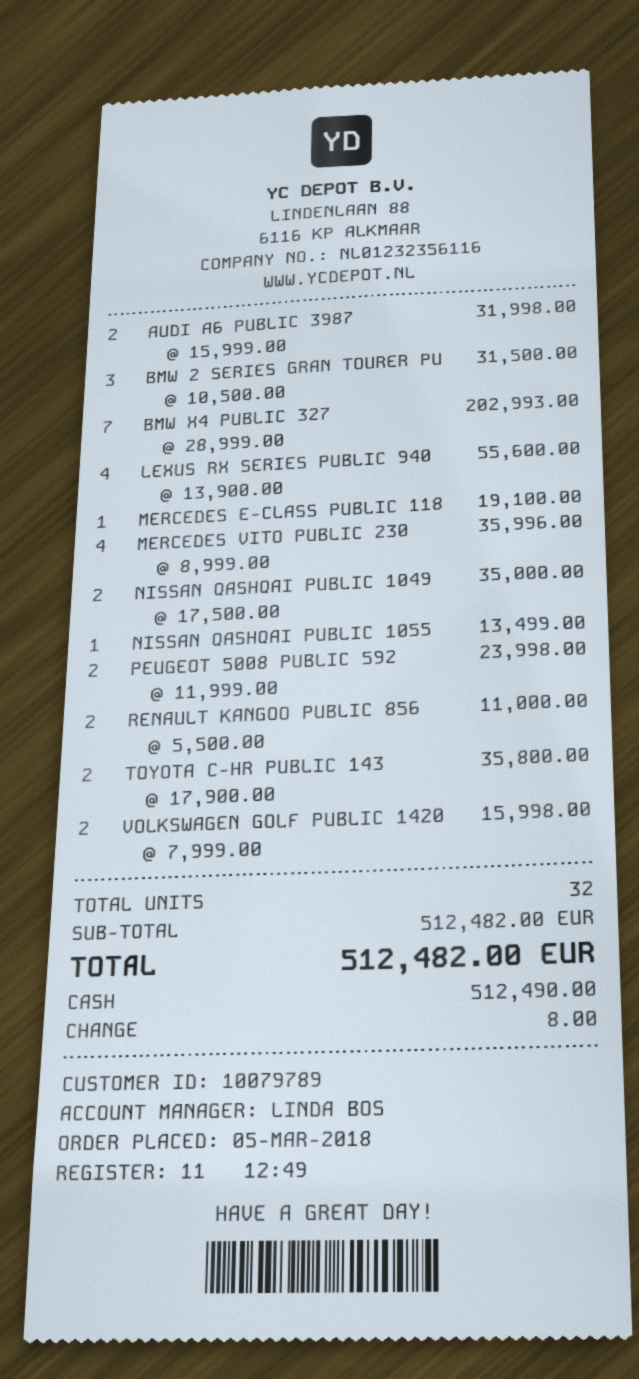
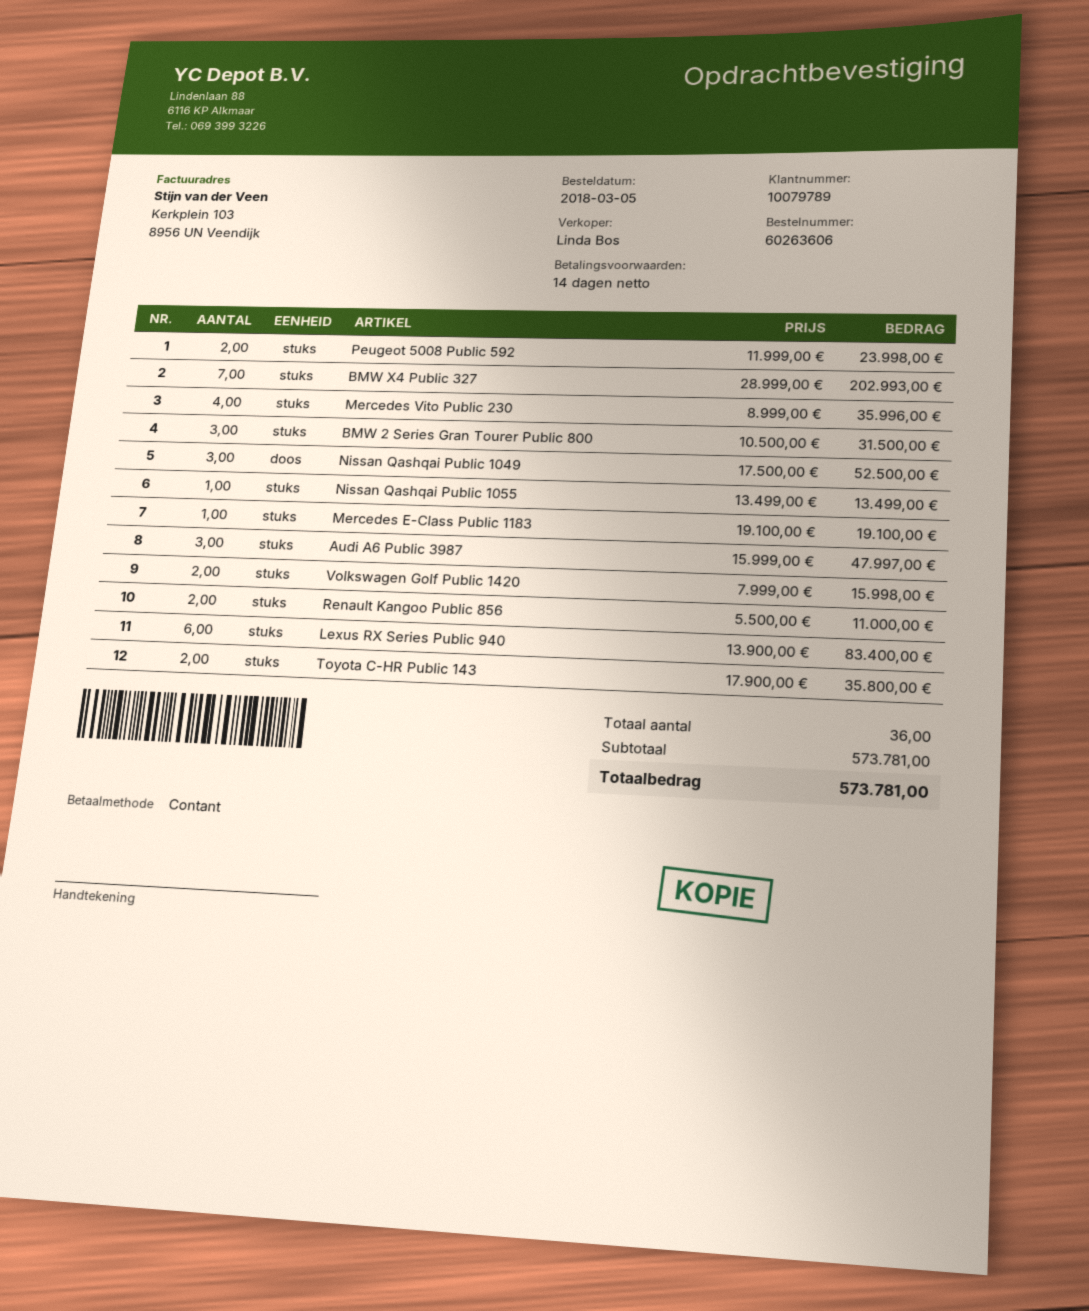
AUDI A6 PUBLIC 3987: 2 x 15999.00 = 31998.00 -> 3 x 15999.00 = 47997.00
LEXUS RX SERIES PUBLIC 940: 4 x 13900.00 = 55600.00 -> 6 x 13900.00 = 83400.00
NISSAN QASHQAI PUBLIC 1049: 2 x 17500.00 = 35000.00 -> 3 x 17500.00 = 52500.00
total quantity: 32 -> 36
subtotal: 512482.00 -> 573781.00
total: 512482.00 -> 573781.00

